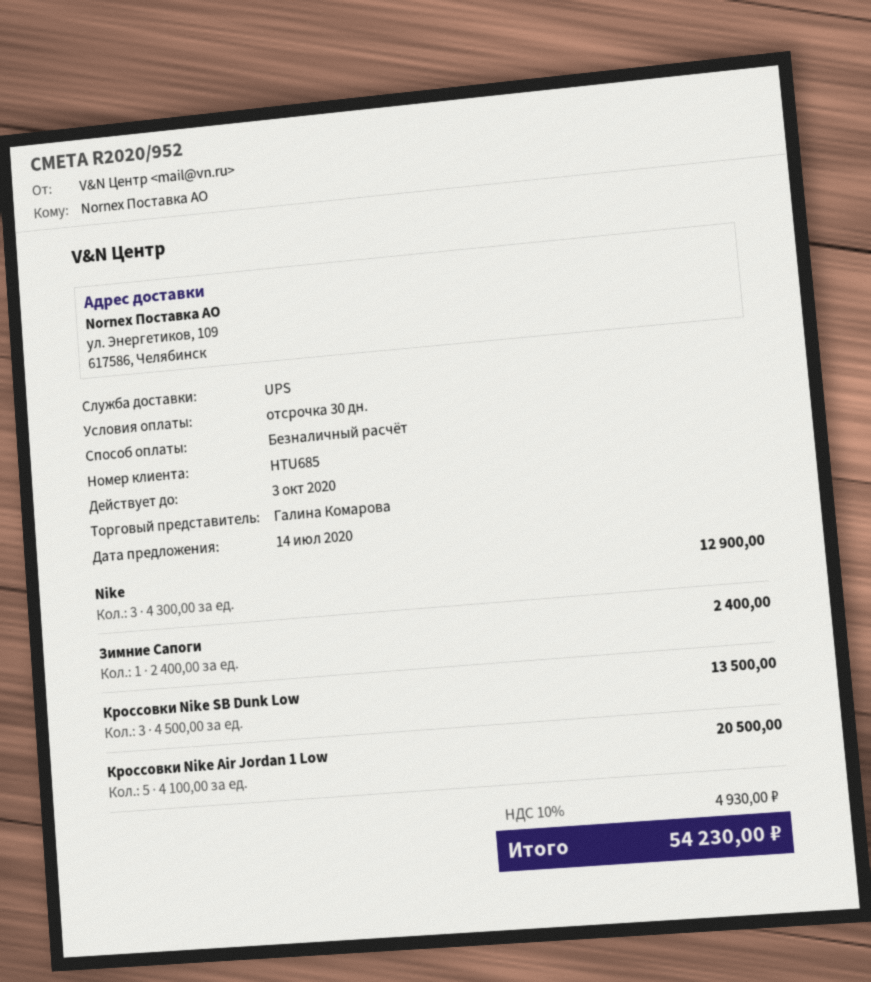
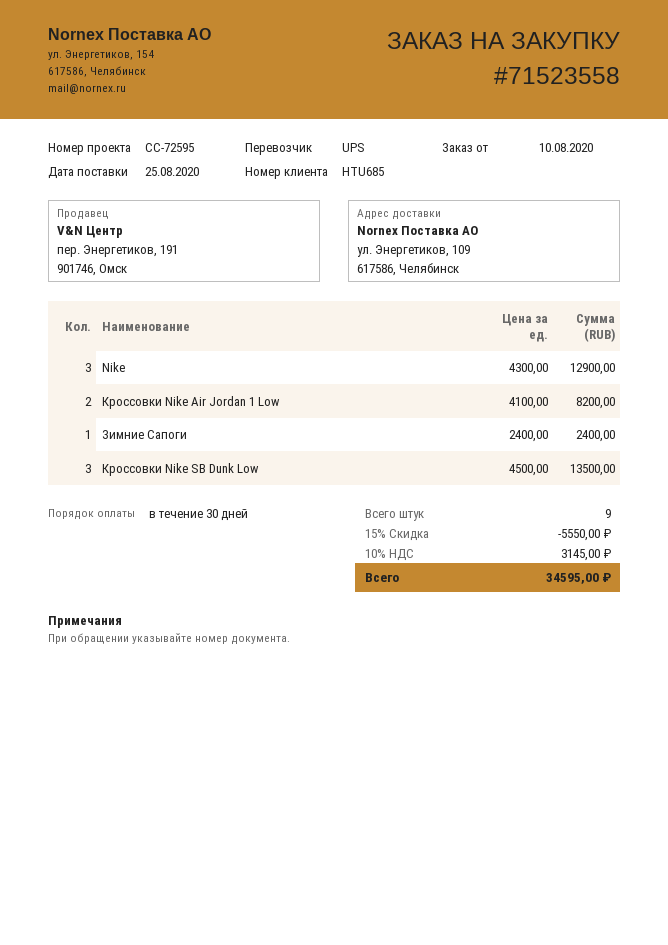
Кроссовки Nike Air Jordan 1 Low: 5 x 4100.00 = 20500.00 -> 2 x 4100.00 = 8200.00
discount: none -> 15% = 5550.00
tax: 10% = 4930.00 -> 10% = 3145.00
total: 54230.00 -> 34595.00

